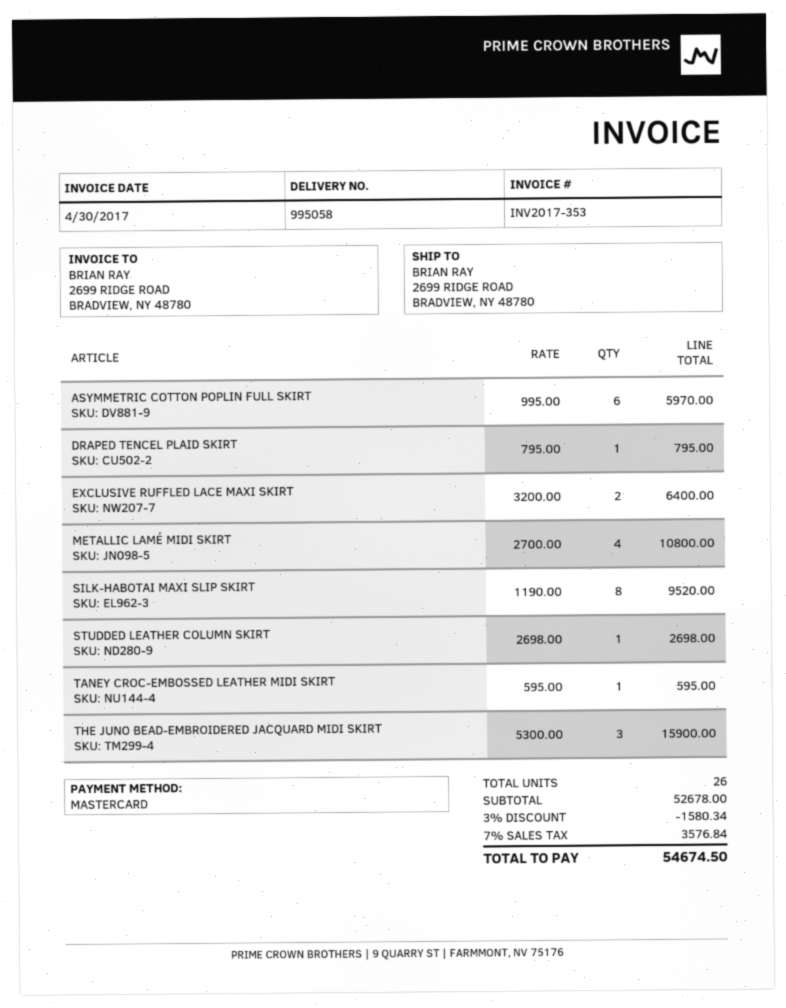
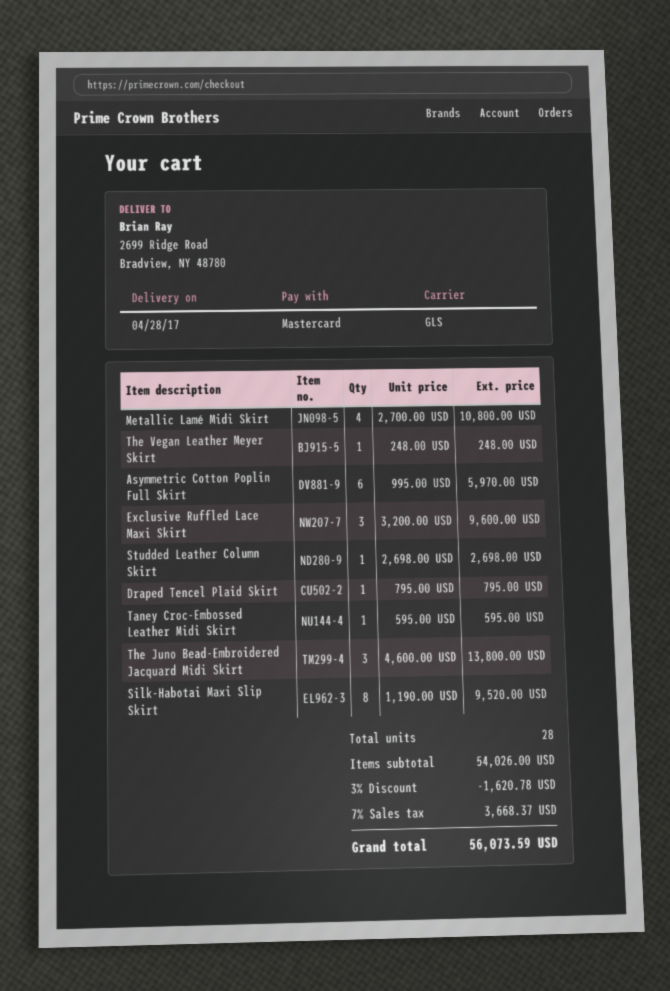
EXCLUSIVE RUFFLED LACE MAXI SKIRT: 2 x 3200.00 = 6400.00 -> 3 x 3200.00 = 9600.00
THE JUNO BEAD-EMBROIDERED JACQUARD MIDI SKIRT: 3 x 5300.00 = 15900.00 -> 3 x 4600.00 = 13800.00
The Vegan Leather Meyer Skirt: none -> 1 x 248.00 = 248.00
total quantity: 26 -> 28
subtotal: 52678.00 -> 54026.00
discount: 3% = 1580.34 -> 3% = 1620.78
tax: 7% = 3576.84 -> 7% = 3668.37
total: 54674.50 -> 56073.59

